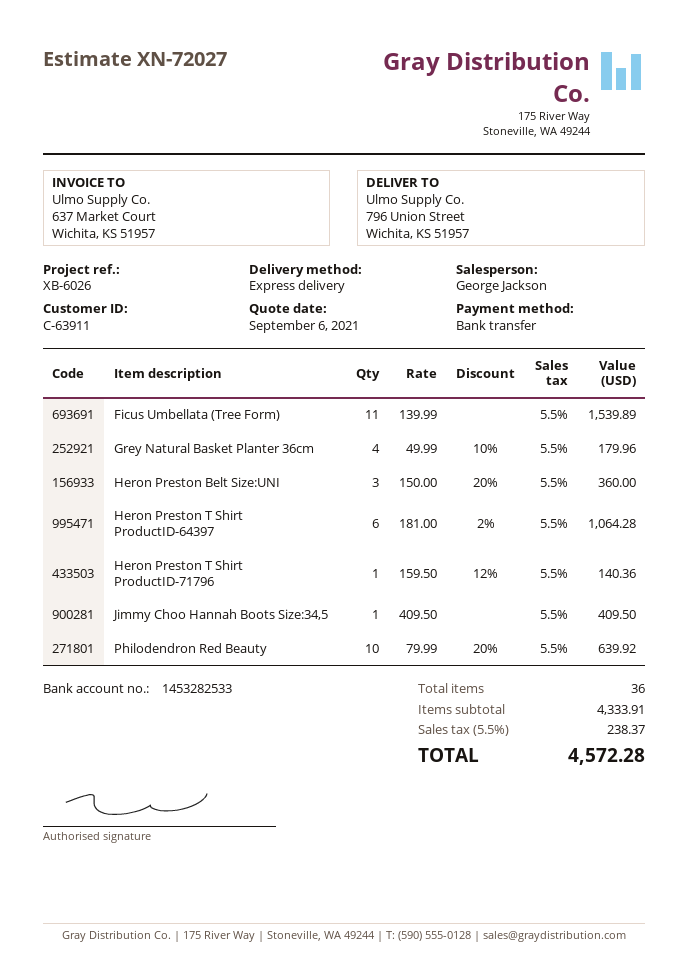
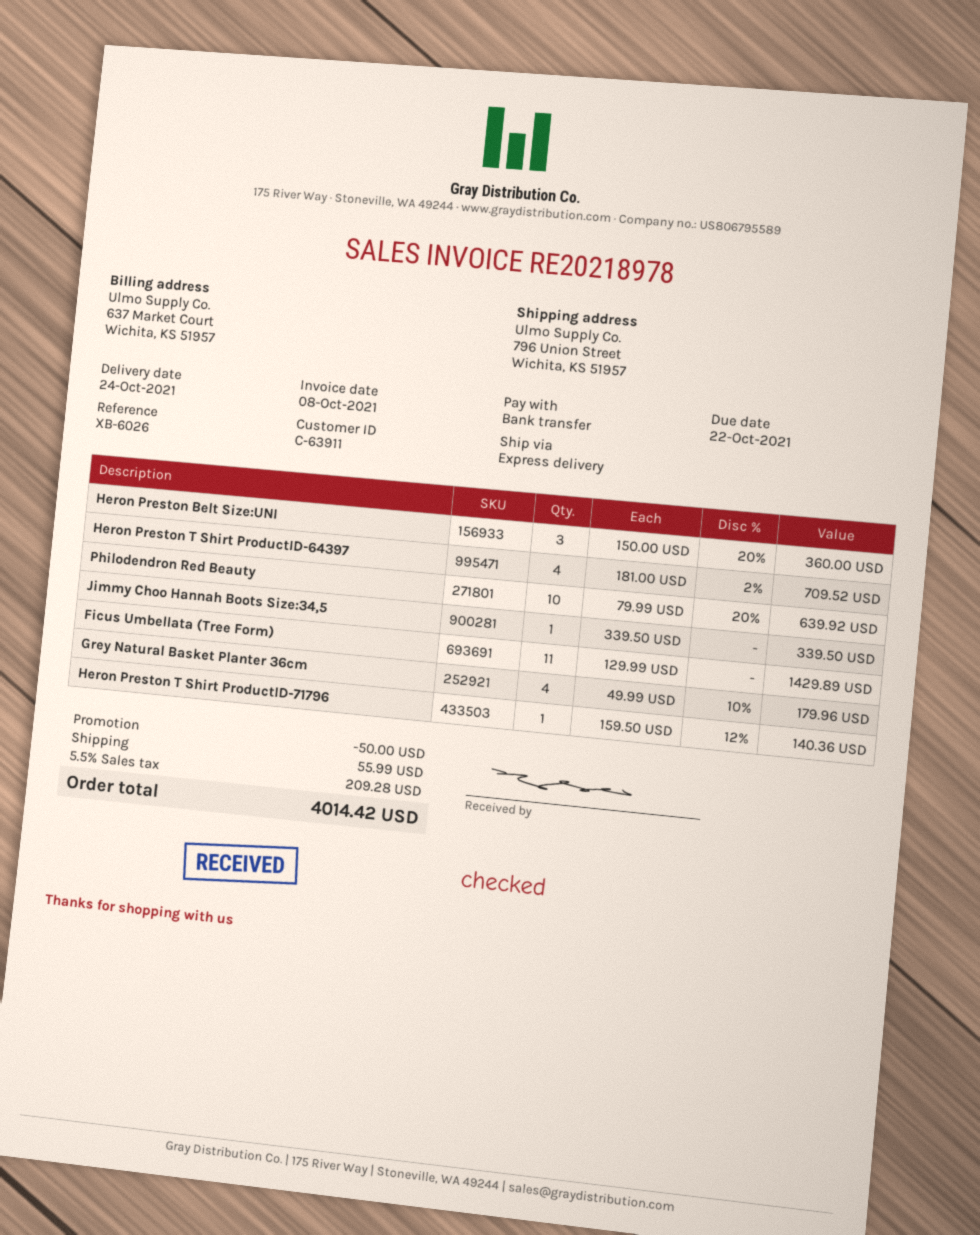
Ficus Umbellata (Tree Form): 11 x 139.99 = 1539.89 -> 11 x 129.99 = 1429.89
Heron Preston T Shirt ProductID-64397: 6 x 181.00 - 2% = 1064.28 -> 4 x 181.00 - 2% = 709.52
Jimmy Choo Hannah Boots Size:34,5: 1 x 409.50 = 409.50 -> 1 x 339.50 = 339.50
discount: none -> 50.00
shipping: none -> 55.99
tax: 5.5% = 238.37 -> 5.5% = 209.28
total: 4572.28 -> 4014.42

